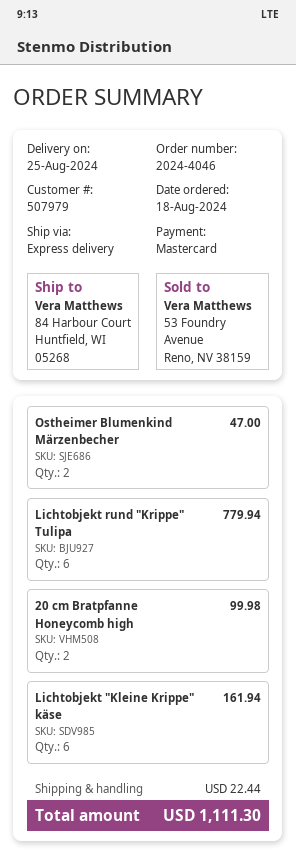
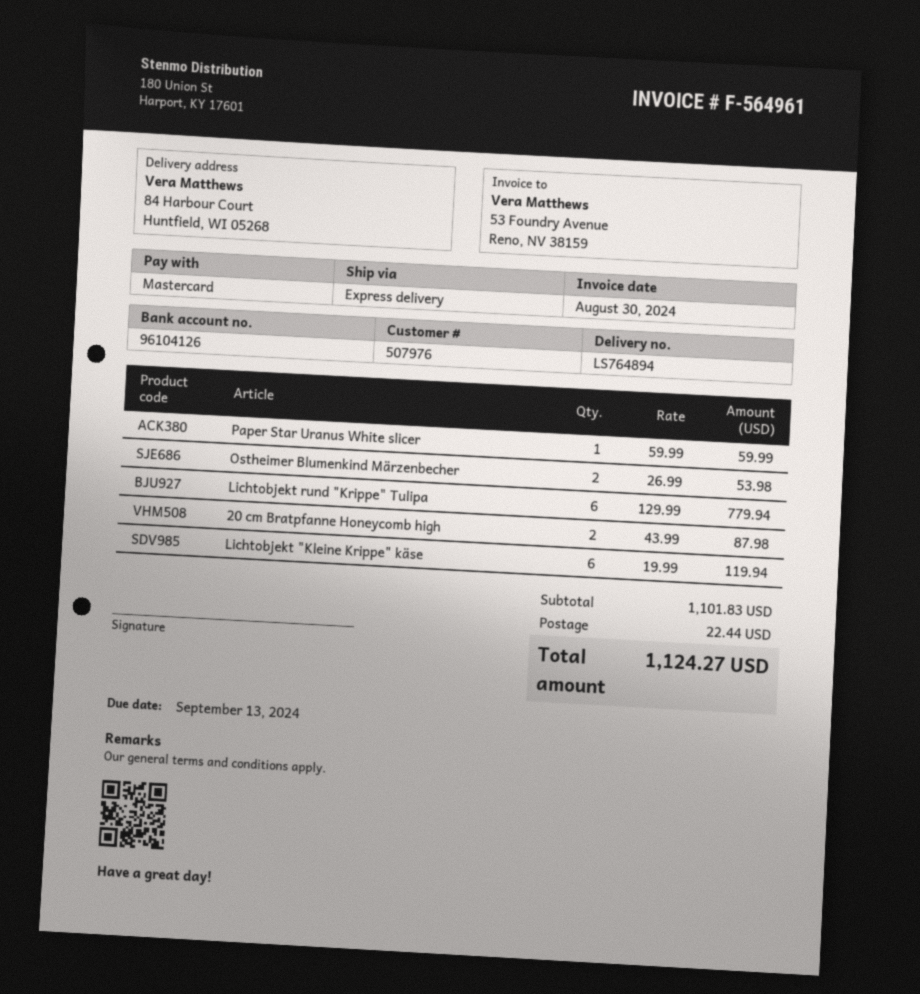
customer number: 507979 -> 507976
Ostheimer Blumenkind Märzenbecher: 2 for 47.00 -> 2 for 53.98
20 cm Bratpfanne Honeycomb high: 2 for 99.98 -> 2 for 87.98
Lichtobjekt "Kleine Krippe" käse: 6 for 161.94 -> 6 for 119.94
Paper Star Uranus White slicer: none -> 1 for 59.99
total: 1111.30 -> 1124.27

